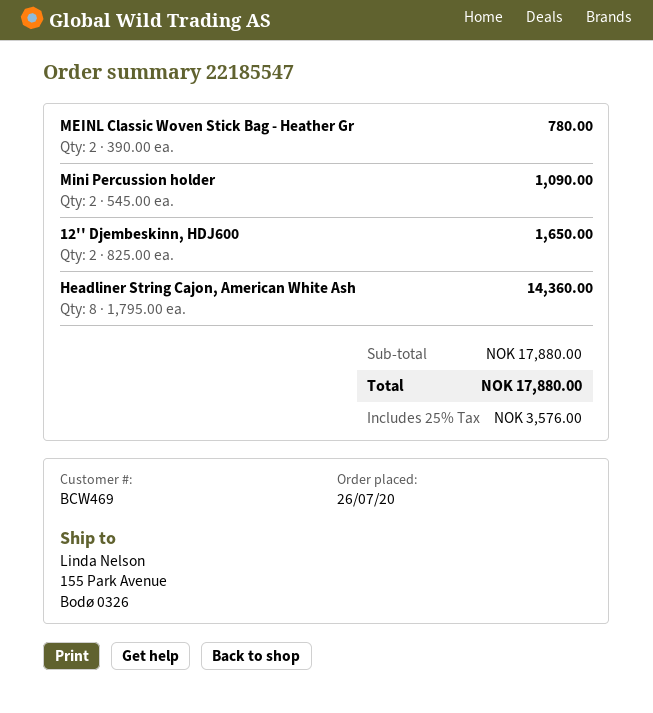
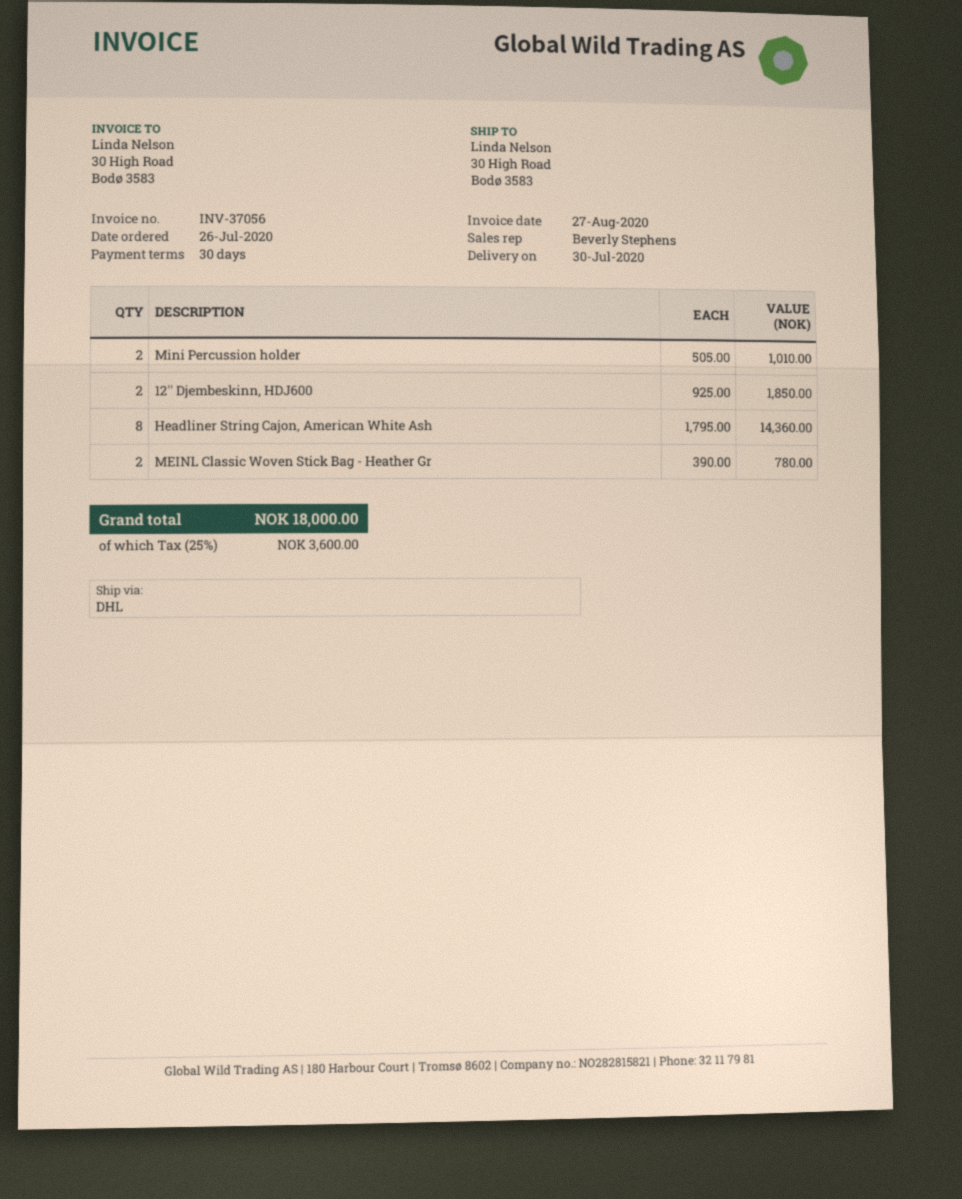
ship to: 155 Park Avenue, Bodø 0326 -> 30 High Road, Bodø 3583
Mini Percussion holder: 2 x 545.00 = 1090.00 -> 2 x 505.00 = 1010.00
12'' Djembeskinn, HDJ600: 2 x 825.00 = 1650.00 -> 2 x 925.00 = 1850.00
tax: 25% = 3576.00 -> 25% = 3600.00
total: 17880.00 -> 18000.00

